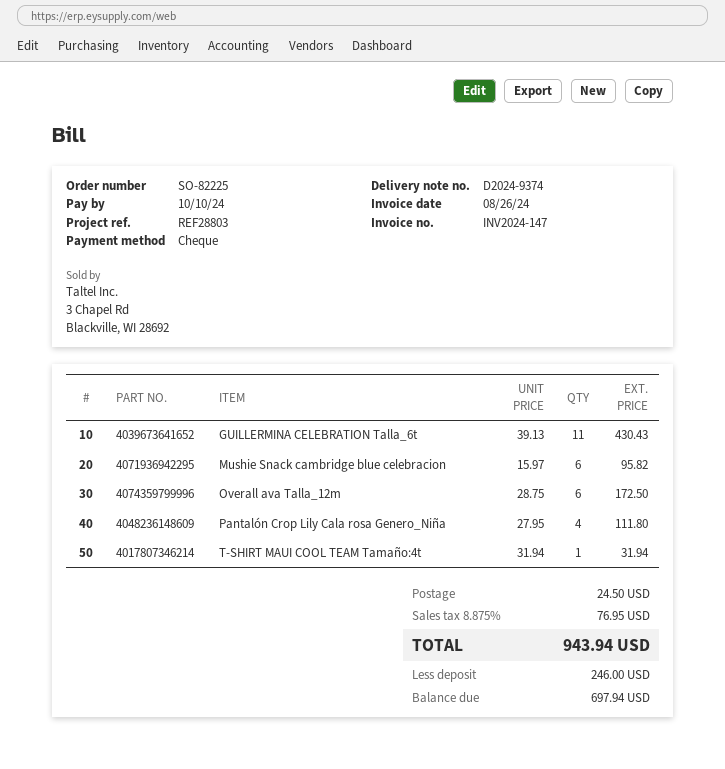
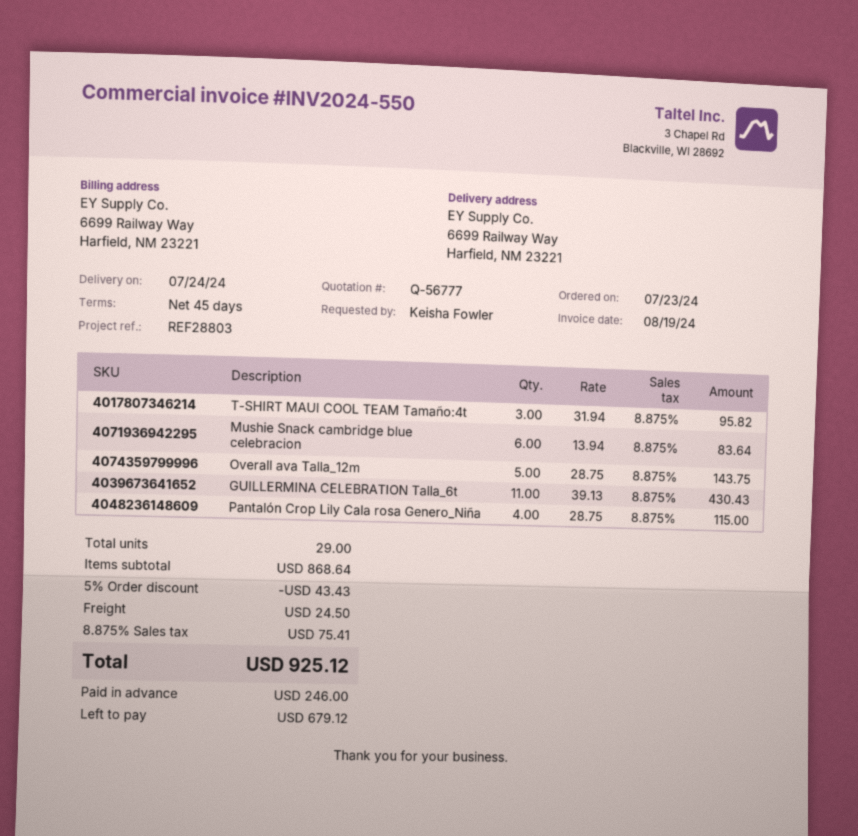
invoice number: INV2024-147 -> INV2024-550
invoice date: 2024-08-26 -> 2024-08-19
Mushie Snack cambridge blue celebracion: 6 x 15.97 = 95.82 -> 6 x 13.94 = 83.64
Overall ava Talla_12m: 6 x 28.75 = 172.50 -> 5 x 28.75 = 143.75
Pantalón Crop Lily Cala rosa Genero_Niña: 4 x 27.95 = 111.80 -> 4 x 28.75 = 115.00
T-SHIRT MAUI COOL TEAM Tamaño:4t: 1 x 31.94 = 31.94 -> 3 x 31.94 = 95.82
discount: none -> 5% = 43.43
tax: 8.875% = 76.95 -> 8.875% = 75.41
total: 943.94 -> 925.12
balance: 697.94 -> 679.12

